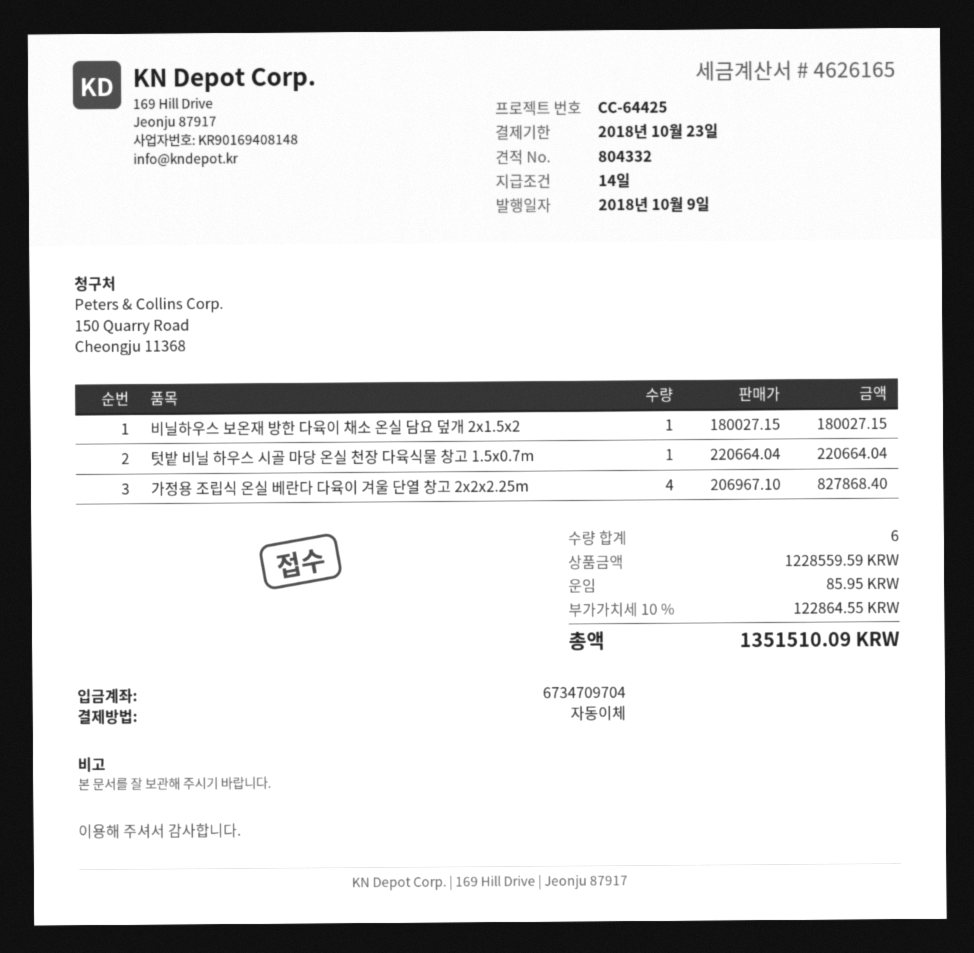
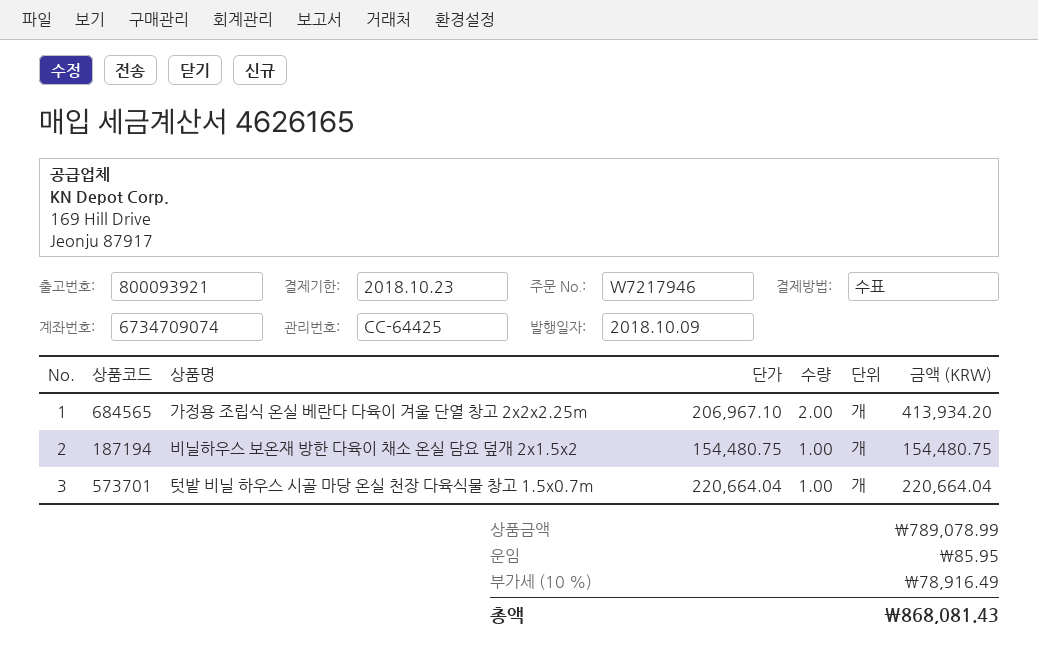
payment method: direct debit -> cheque
bank account: 6734709704 -> 6734709074
비닐하우스 보온재 방한 다육이 채소 온실 담요 덮개 2x1.5x2: 1 x 180027.15 = 180027.15 -> 1 x 154480.75 = 154480.75
가정용 조립식 온실 베란다 다육이 겨울 단열 창고 2x2x2.25m: 4 x 206967.10 = 827868.40 -> 2 x 206967.10 = 413934.20
subtotal: 1228559.59 -> 789078.99
tax: 10% = 122864.55 -> 10% = 78916.49
total: 1351510.09 -> 868081.43

